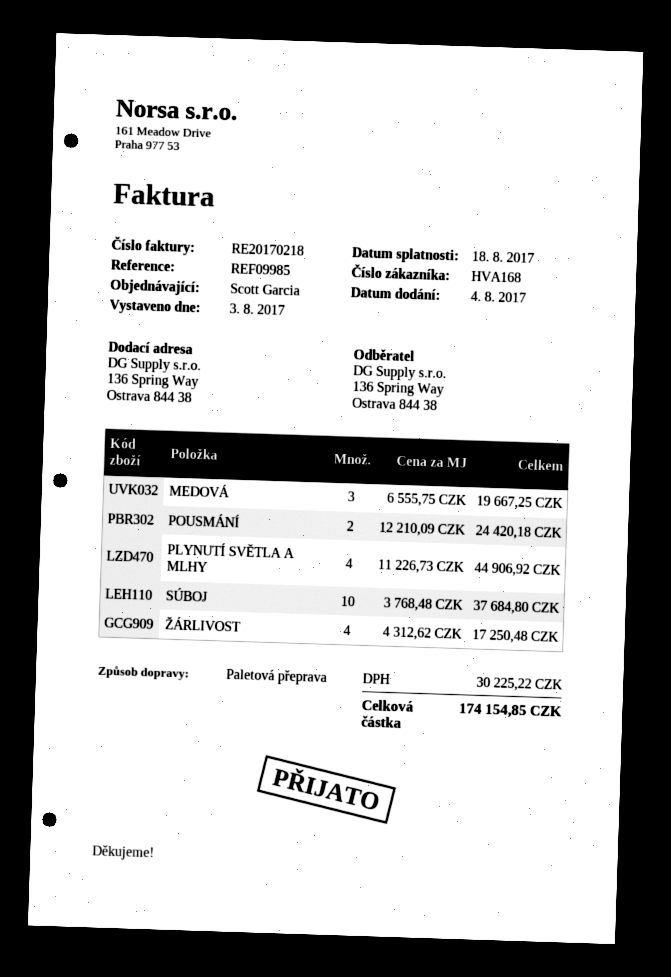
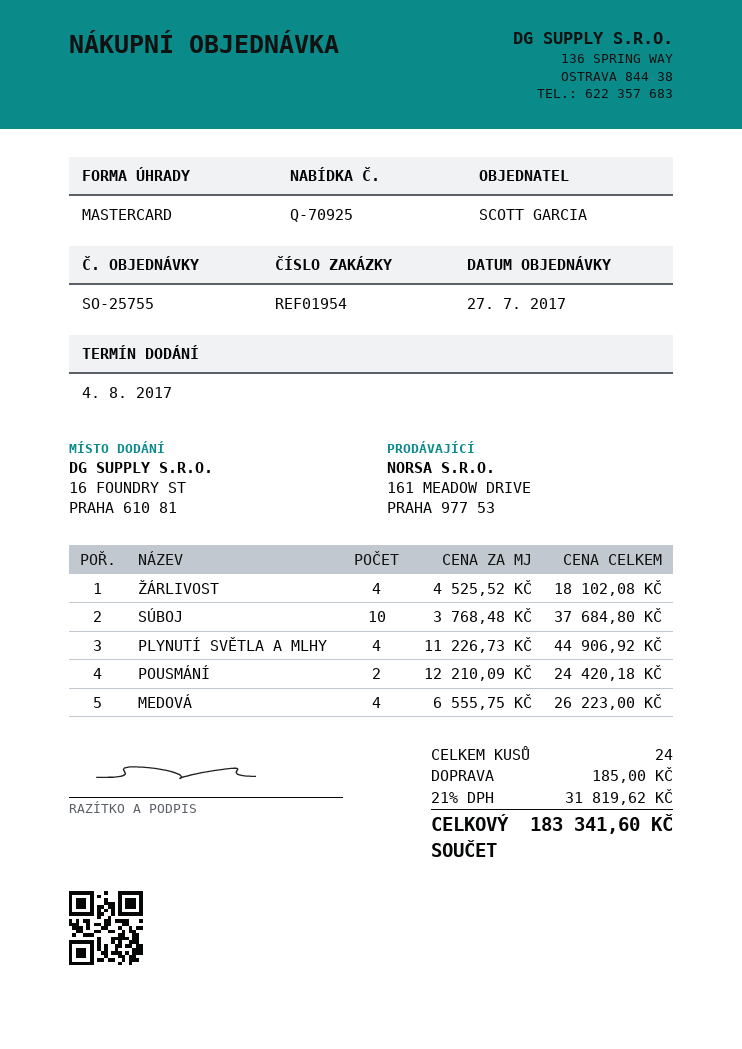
reference: REF09985 -> REF01954
ship to: 136 Spring Way, Ostrava 844 38 -> 16 FOUNDRY ST, PRAHA 610 81
MEDOVÁ: 3 x 6555.75 = 19667.25 -> 4 x 6555.75 = 26223.00
ŽÁRLIVOST: 4 x 4312.62 = 17250.48 -> 4 x 4525.52 = 18102.08
shipping: none -> 185.00
tax: 30225.22 -> 31819.62
total: 174154.85 -> 183341.60

